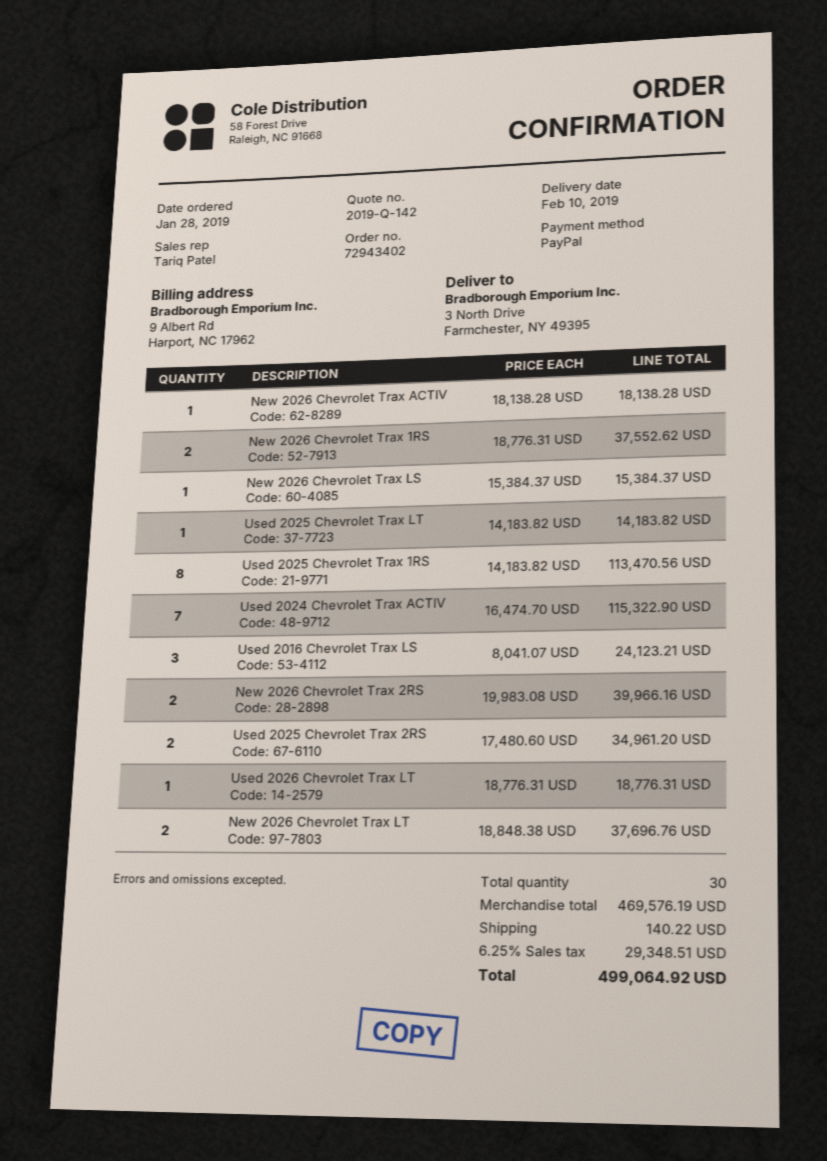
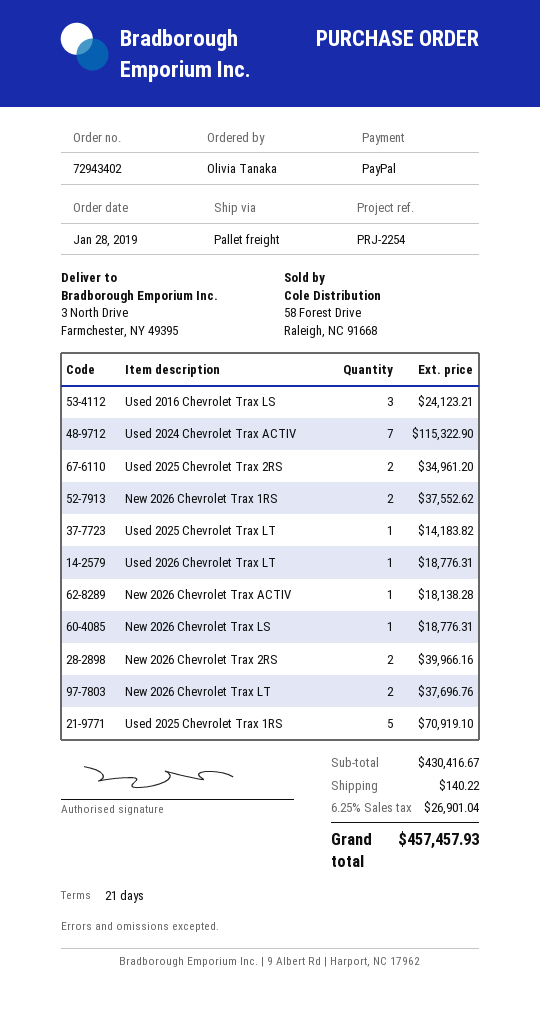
New 2026 Chevrolet Trax LS: 1 for 15384.37 -> 1 for 18776.31
Used 2025 Chevrolet Trax 1RS: 8 for 113470.56 -> 5 for 70919.10
subtotal: 469576.19 -> 430416.67
tax: 6.25% = 29348.51 -> 6.25% = 26901.04
total: 499064.92 -> 457457.93

